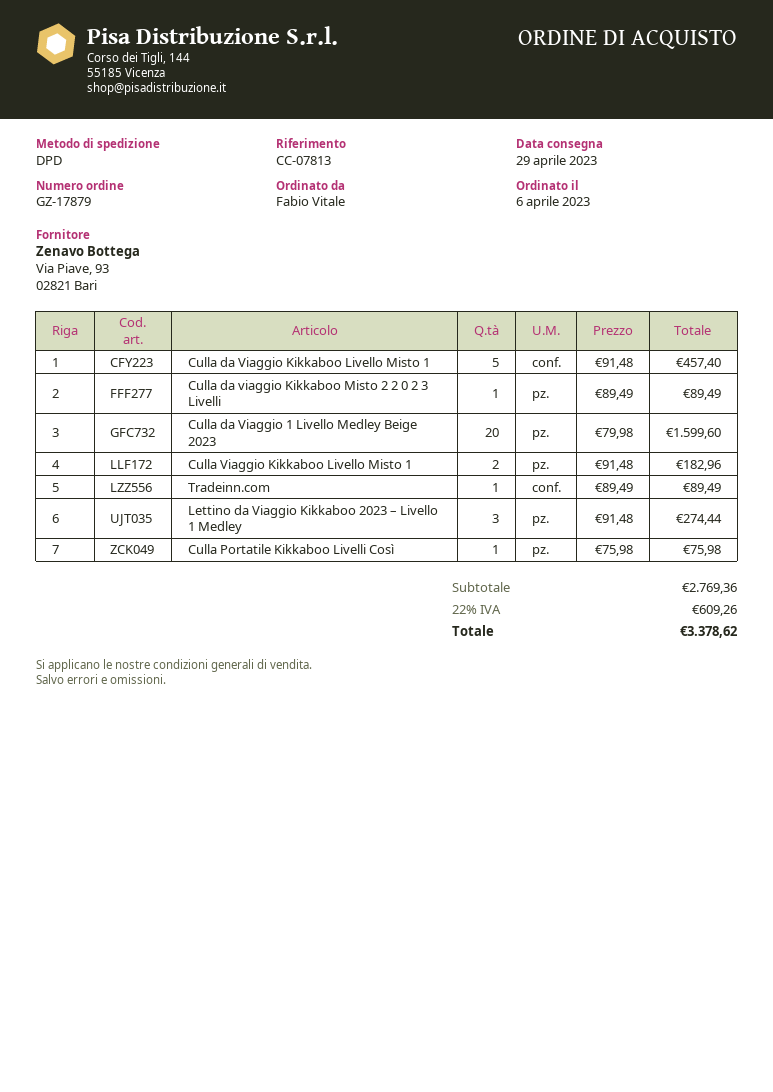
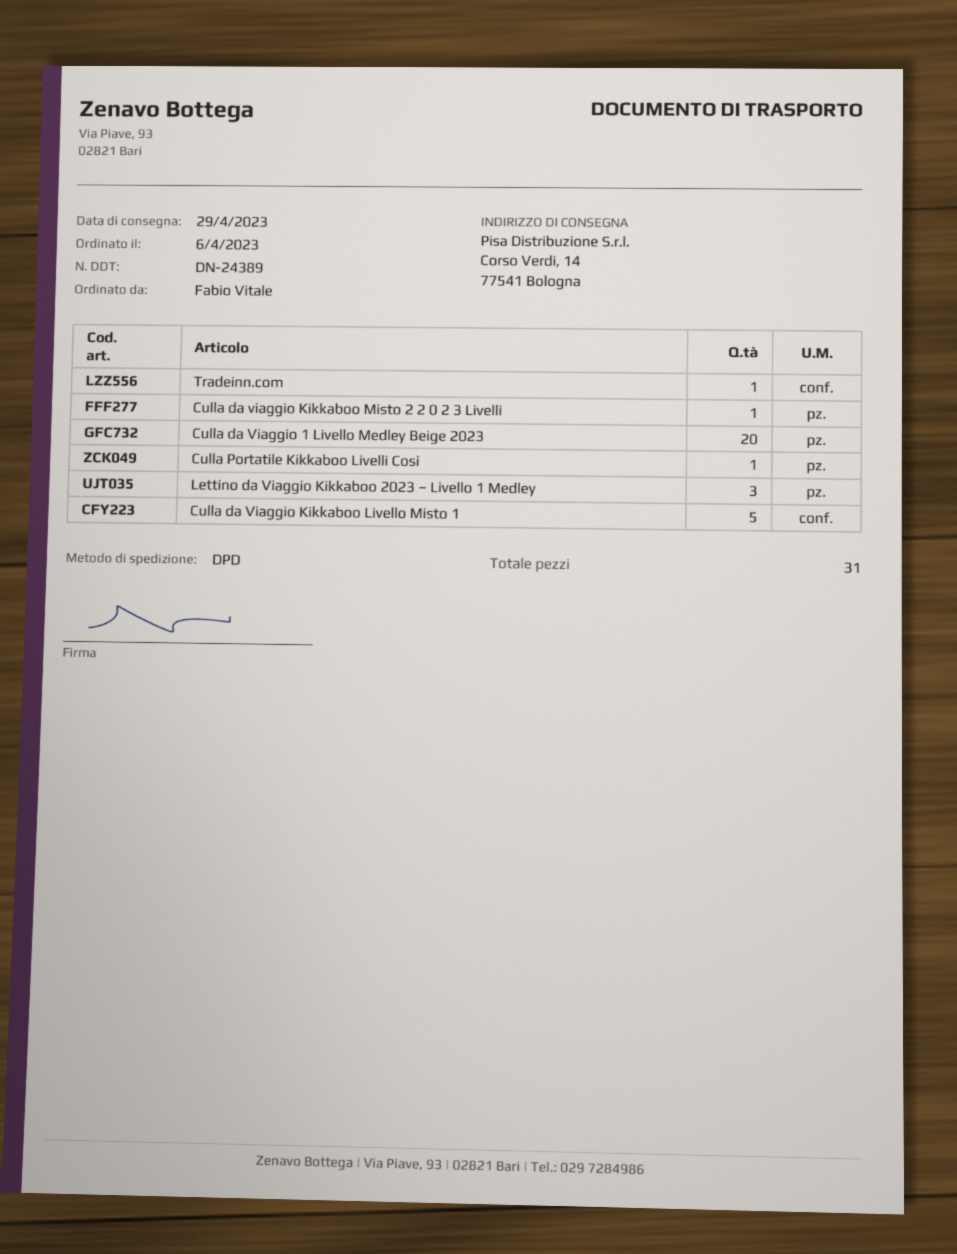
Culla Viaggio Kikkaboo Livello Misto 1: 2 -> none

